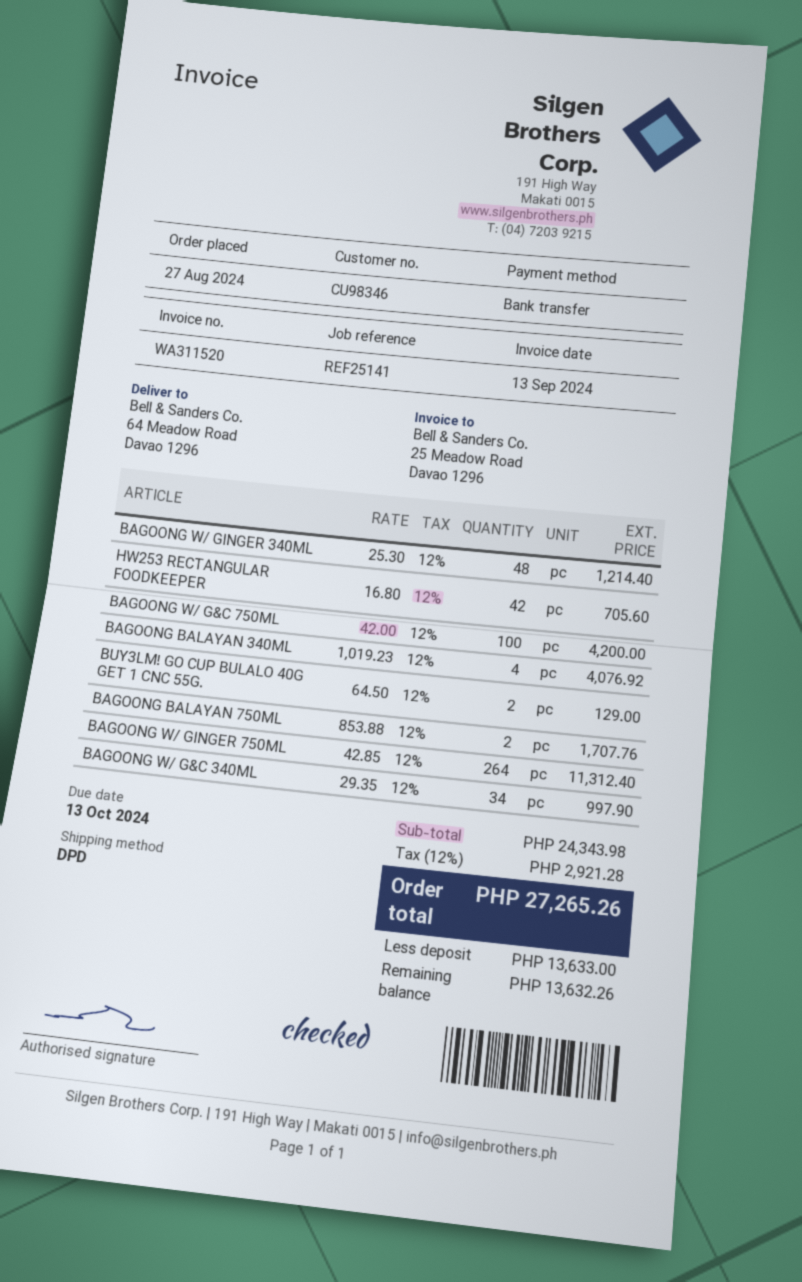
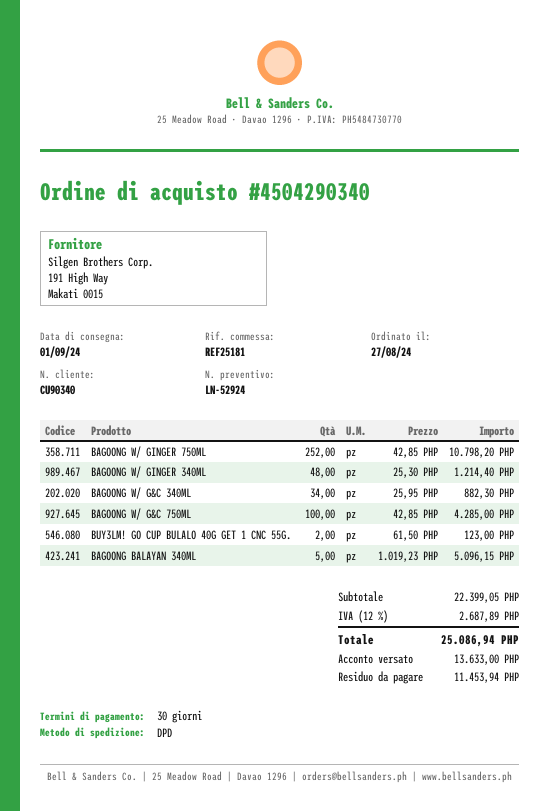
customer number: CU98346 -> CU90340
reference: REF25141 -> REF25181
HW253 RECTANGULAR FOODKEEPER: 42 x 16.80 = 705.60 -> none
BAGOONG W/ G&C 750ML: 100 x 42.00 = 4200.00 -> 100 x 42.85 = 4285.00
BAGOONG BALAYAN 340ML: 4 x 1019.23 = 4076.92 -> 5 x 1019.23 = 5096.15
BUY3LM! GO CUP BULALO 40G GET 1 CNC 55G.: 2 x 64.50 = 129.00 -> 2 x 61.50 = 123.00
BAGOONG BALAYAN 750ML: 2 x 853.88 = 1707.76 -> none
BAGOONG W/ GINGER 750ML: 264 x 42.85 = 11312.40 -> 252 x 42.85 = 10798.20
BAGOONG W/ G&C 340ML: 34 x 29.35 = 997.90 -> 34 x 25.95 = 882.30
subtotal: 24343.98 -> 22399.05
tax: 12% = 2921.28 -> 12% = 2687.89
total: 27265.26 -> 25086.94
balance: 13632.26 -> 11453.94

